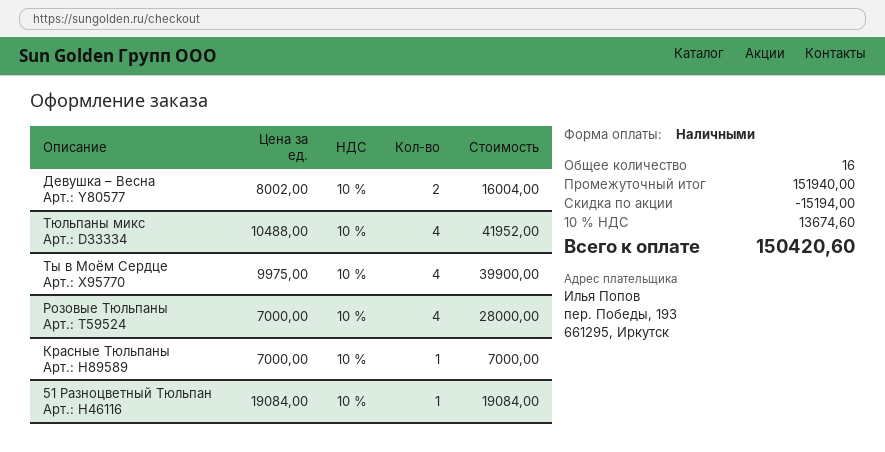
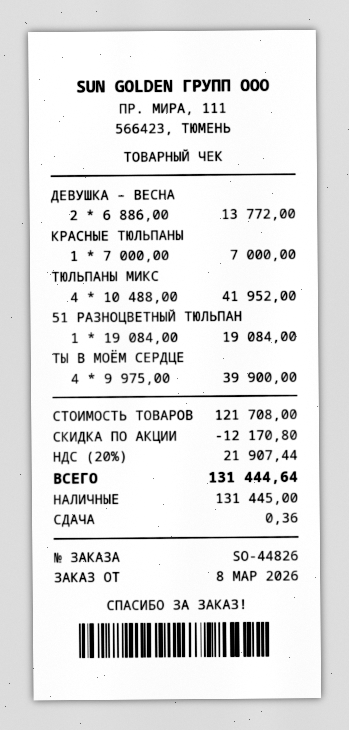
Девушка – Весна: 2 x 8002.00 = 16004.00 -> 2 x 6886.00 = 13772.00
Розовые Тюльпаны: 4 x 7000.00 = 28000.00 -> none
subtotal: 151940.00 -> 121708.00
discount: 15194.00 -> 12170.80
tax: 10% = 13674.60 -> 20% = 21907.44
total: 150420.60 -> 131444.64

